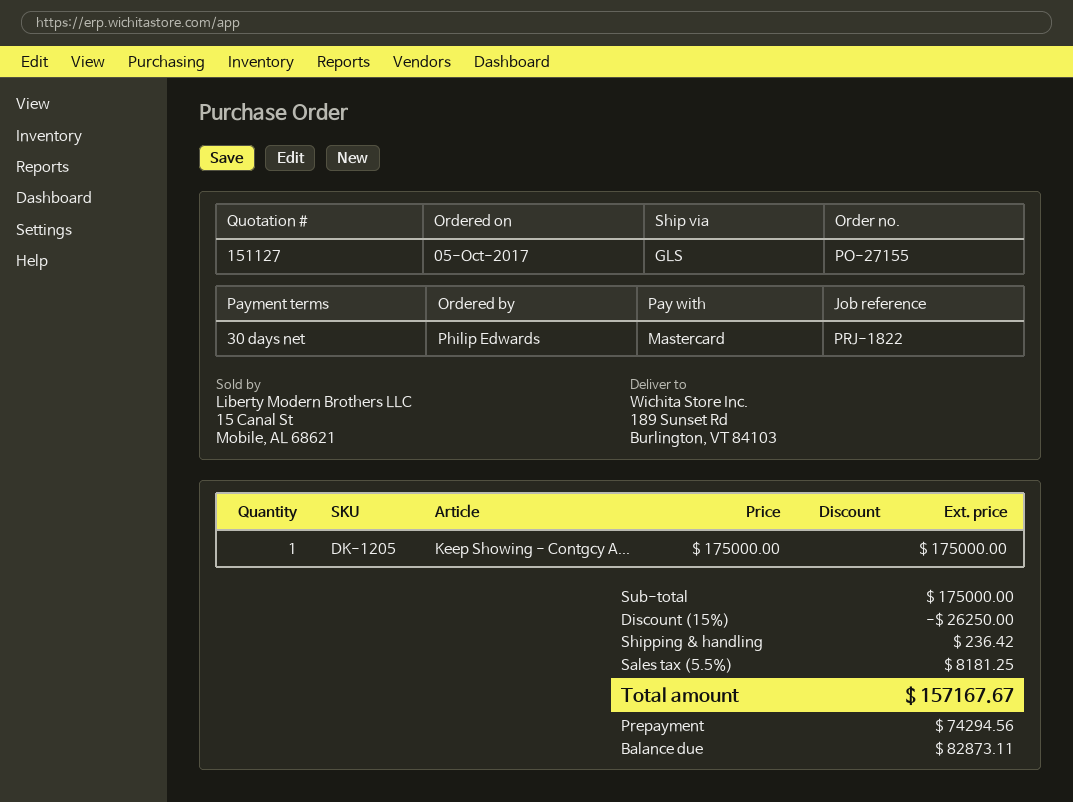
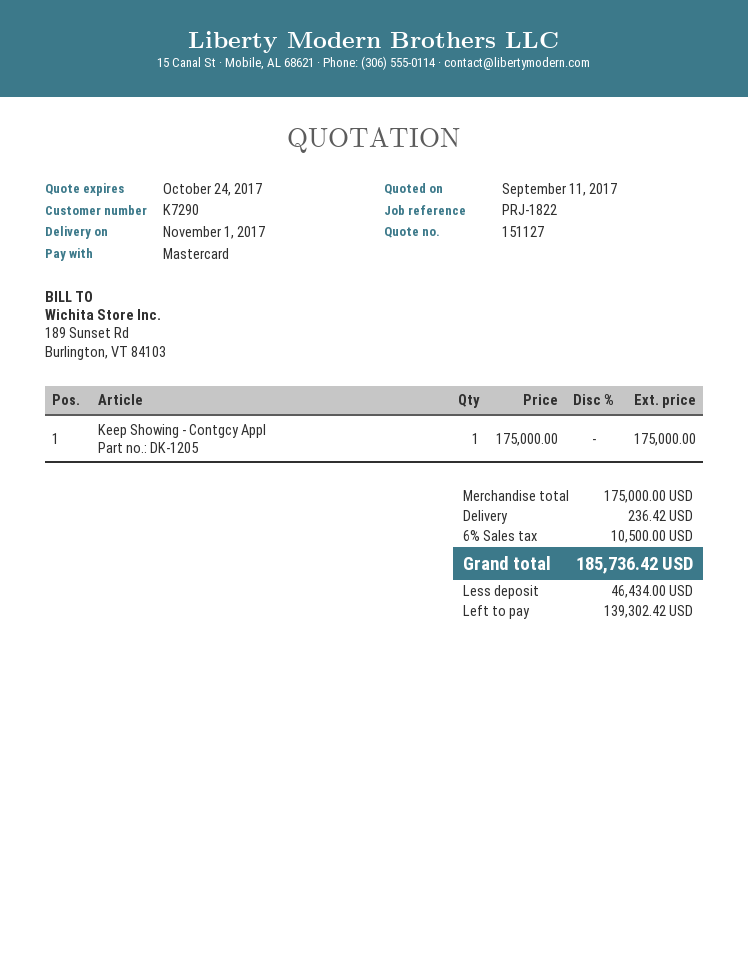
discount: 15% = 26250.00 -> none
tax: 5.5% = 8181.25 -> 6% = 10500.00
total: 157167.67 -> 185736.42
deposit: 74294.56 -> 46434.00
balance: 82873.11 -> 139302.42

